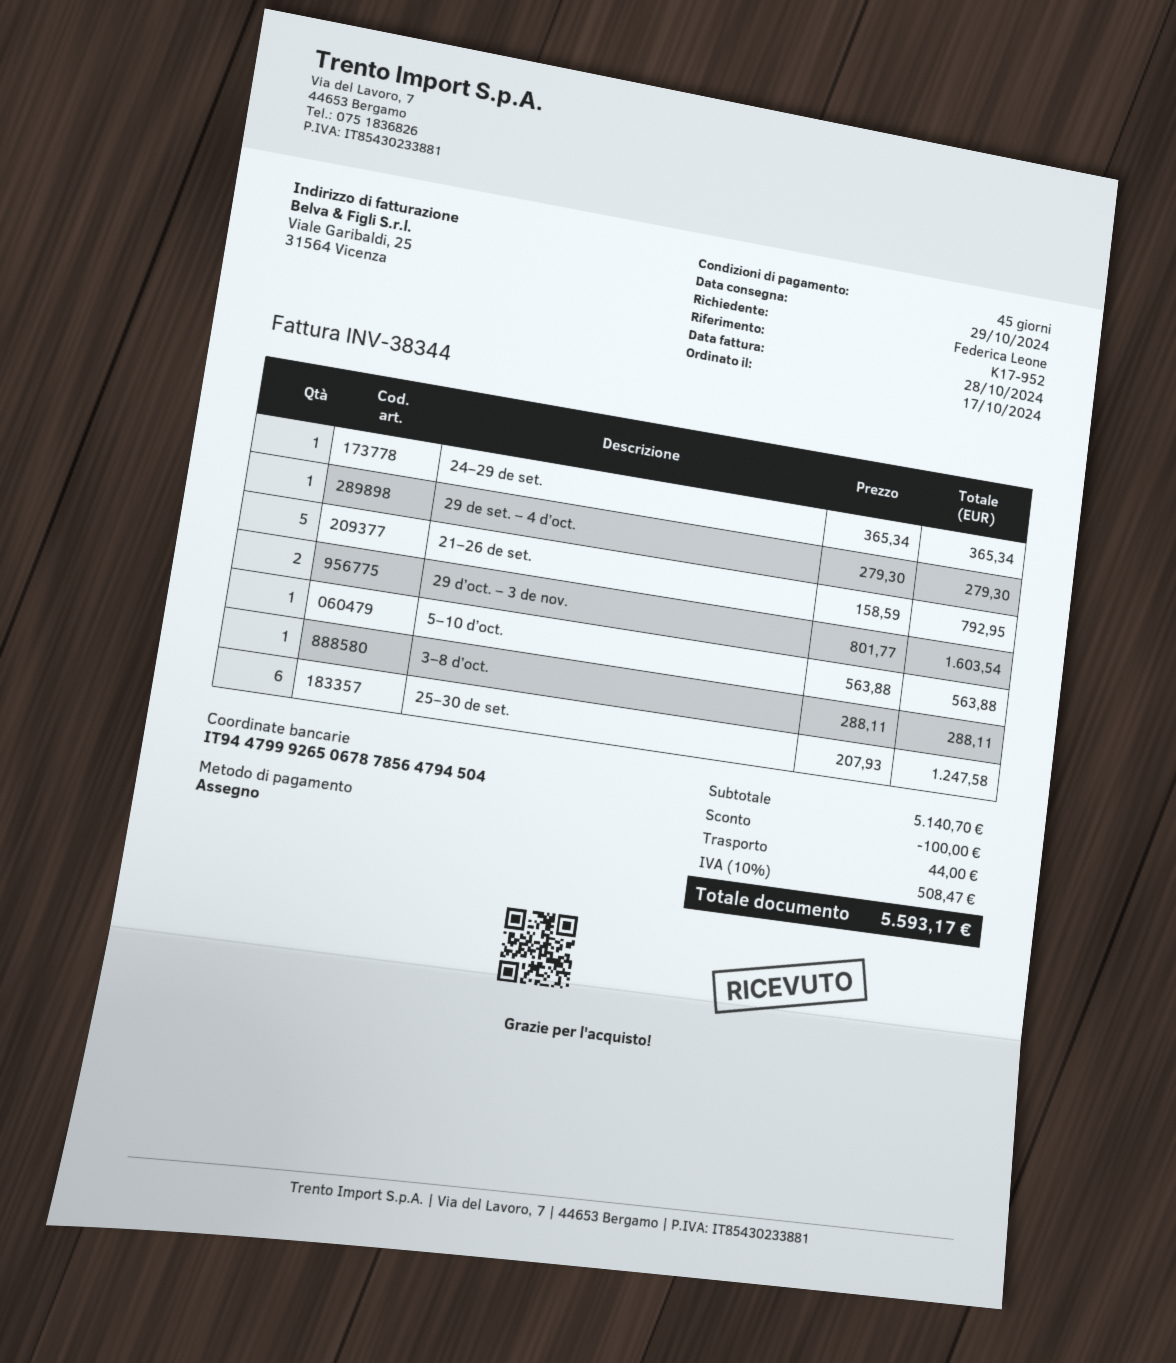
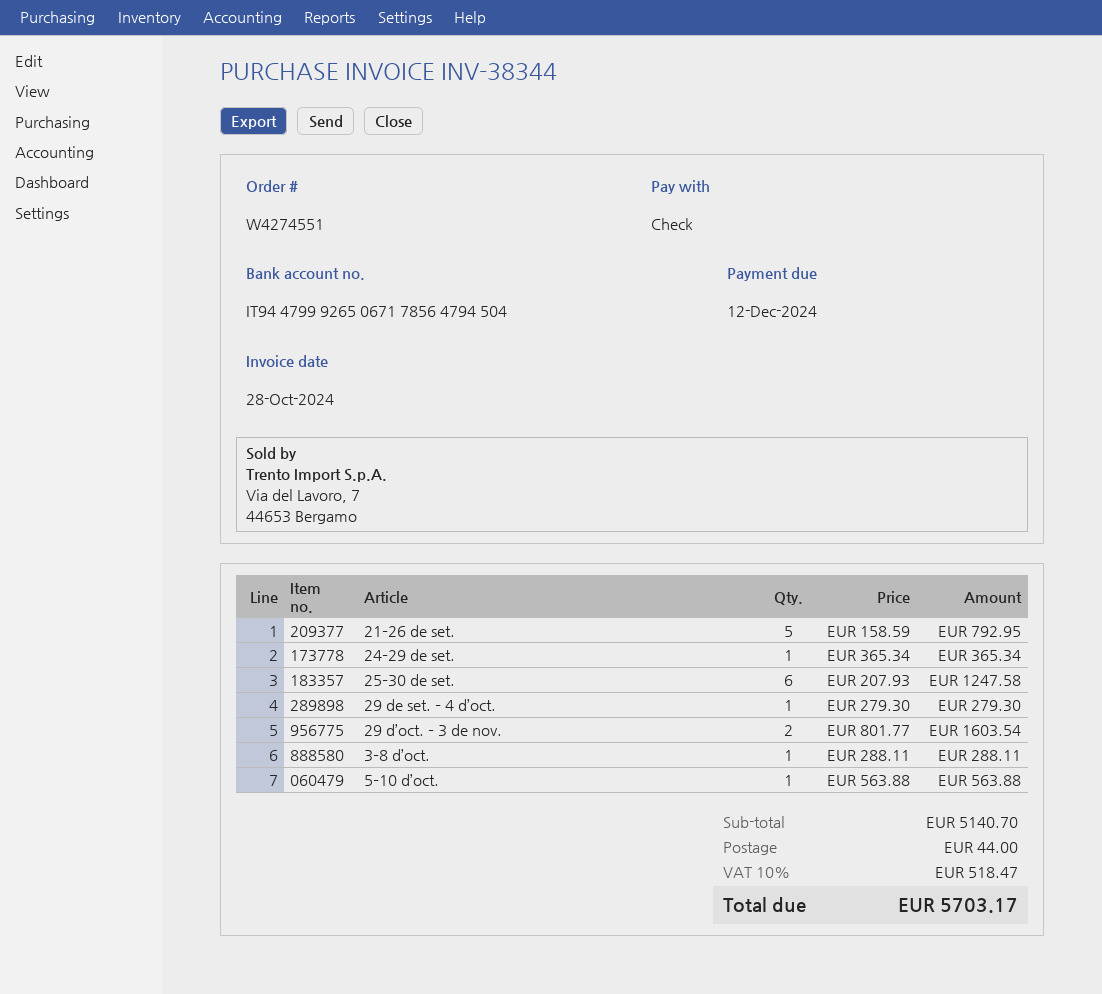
bank account: IT9447999265067878564794504 -> IT9447999265067178564794504
discount: 100.00 -> none
tax: 10% = 508.47 -> 10% = 518.47
total: 5593.17 -> 5703.17

